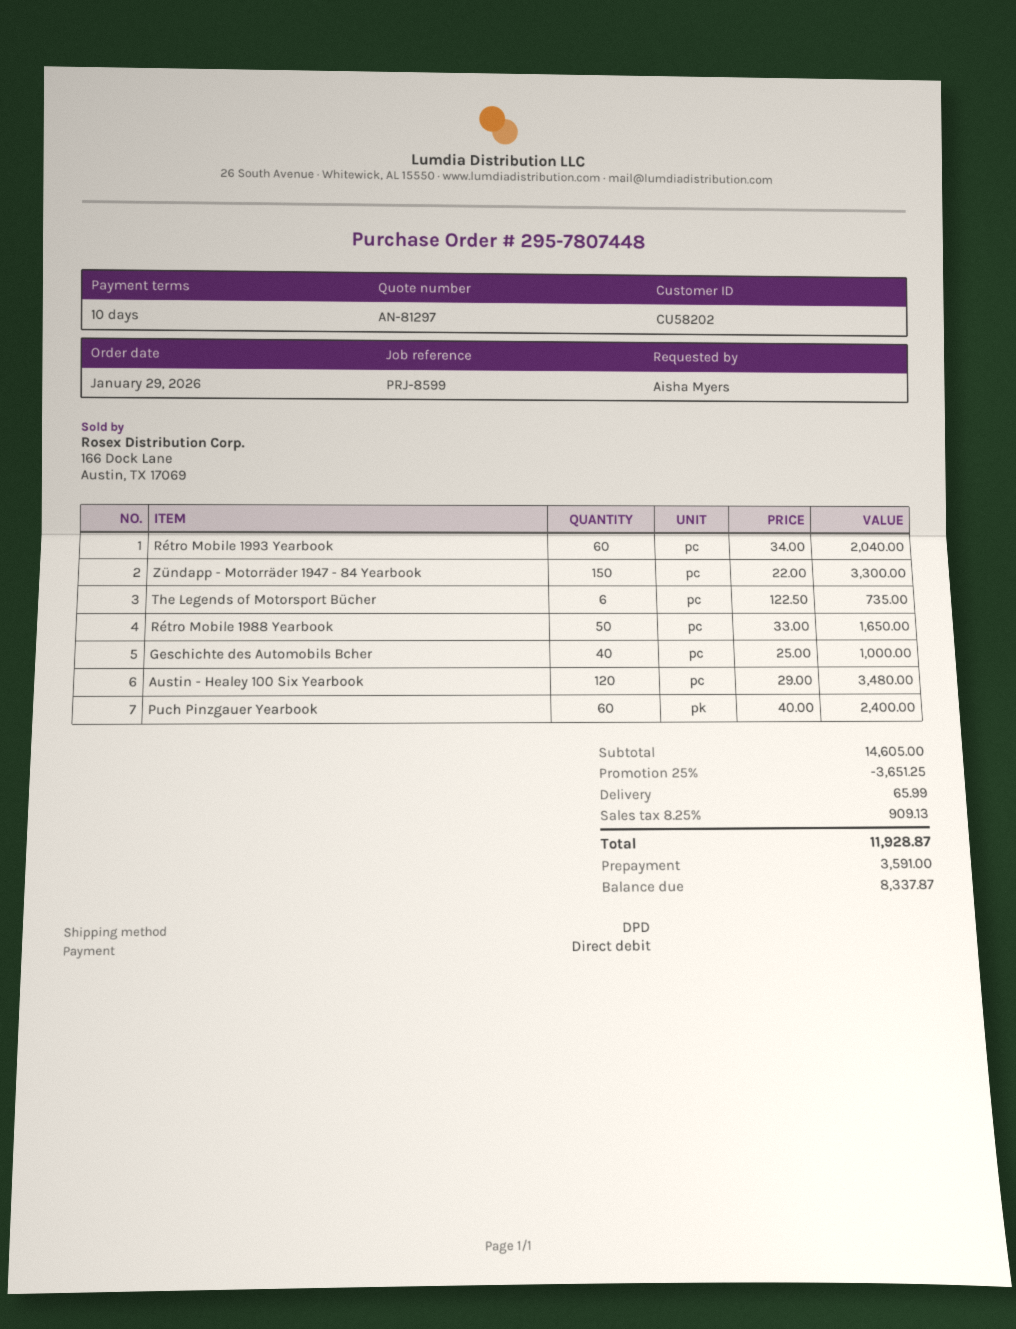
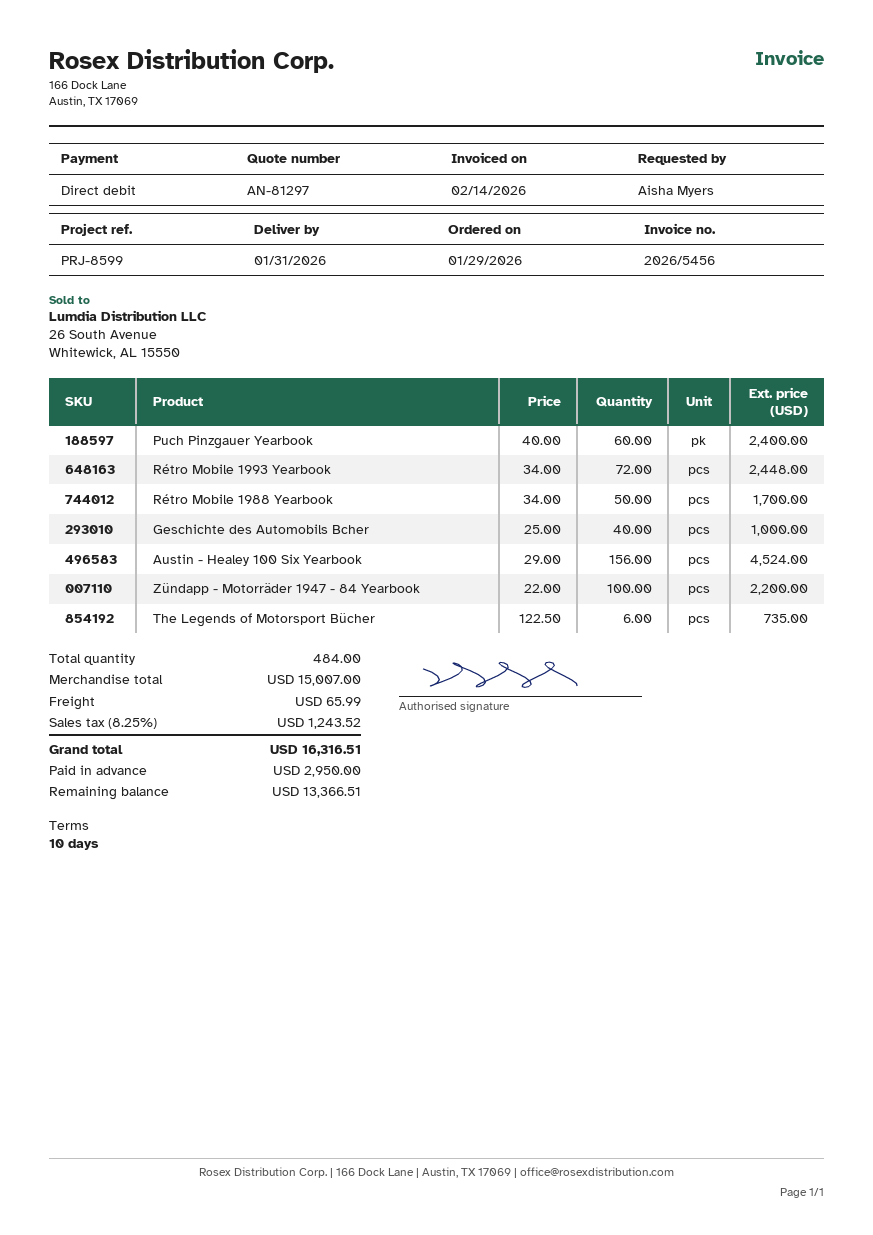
Rétro Mobile 1993 Yearbook: 60 x 34.00 = 2040.00 -> 72 x 34.00 = 2448.00
Zündapp - Motorräder 1947 - 84 Yearbook: 150 x 22.00 = 3300.00 -> 100 x 22.00 = 2200.00
Rétro Mobile 1988 Yearbook: 50 x 33.00 = 1650.00 -> 50 x 34.00 = 1700.00
Austin - Healey 100 Six Yearbook: 120 x 29.00 = 3480.00 -> 156 x 29.00 = 4524.00
subtotal: 14605.00 -> 15007.00
discount: 25% = 3651.25 -> none
tax: 8.25% = 909.13 -> 8.25% = 1243.52
total: 11928.87 -> 16316.51
deposit: 3591.00 -> 2950.00
balance: 8337.87 -> 13366.51

